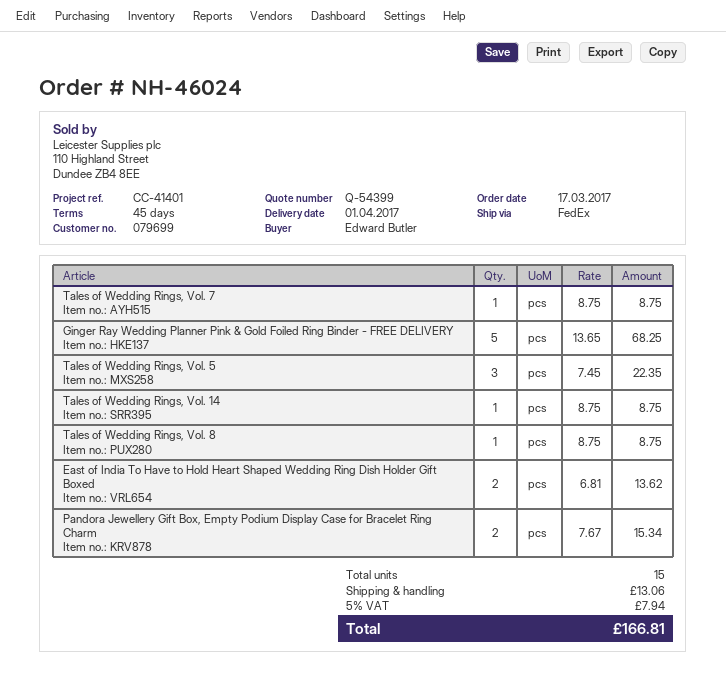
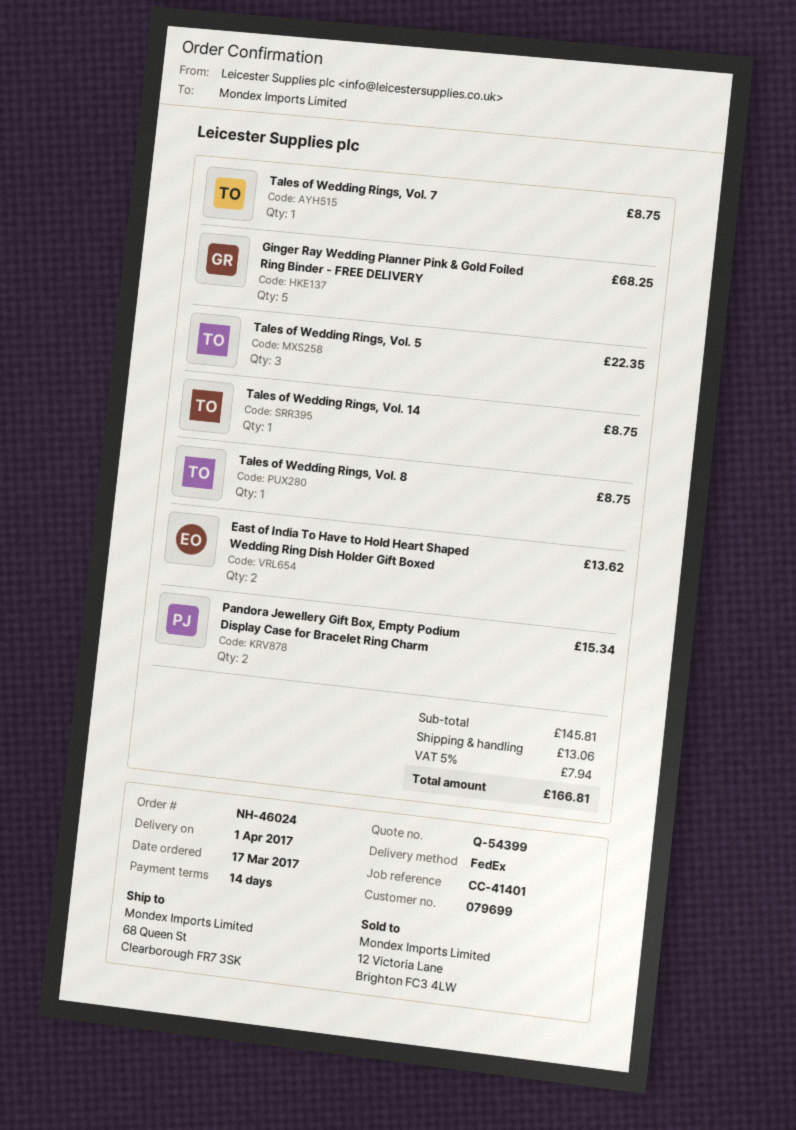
payment terms: 45 days -> 14 days

